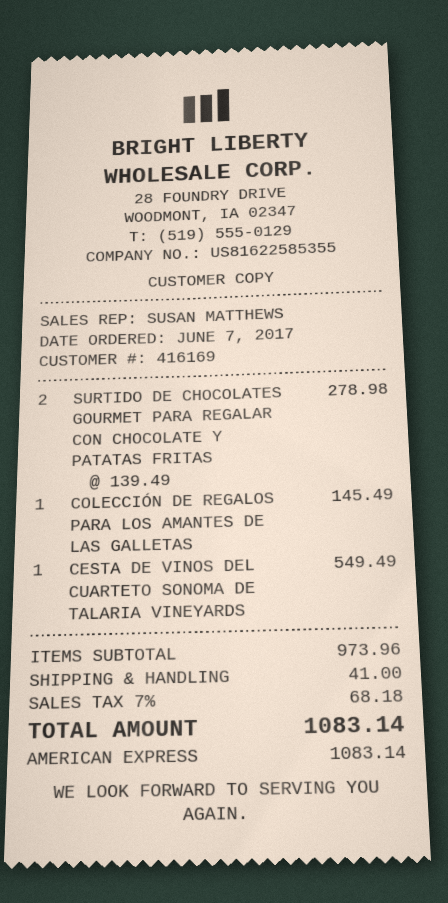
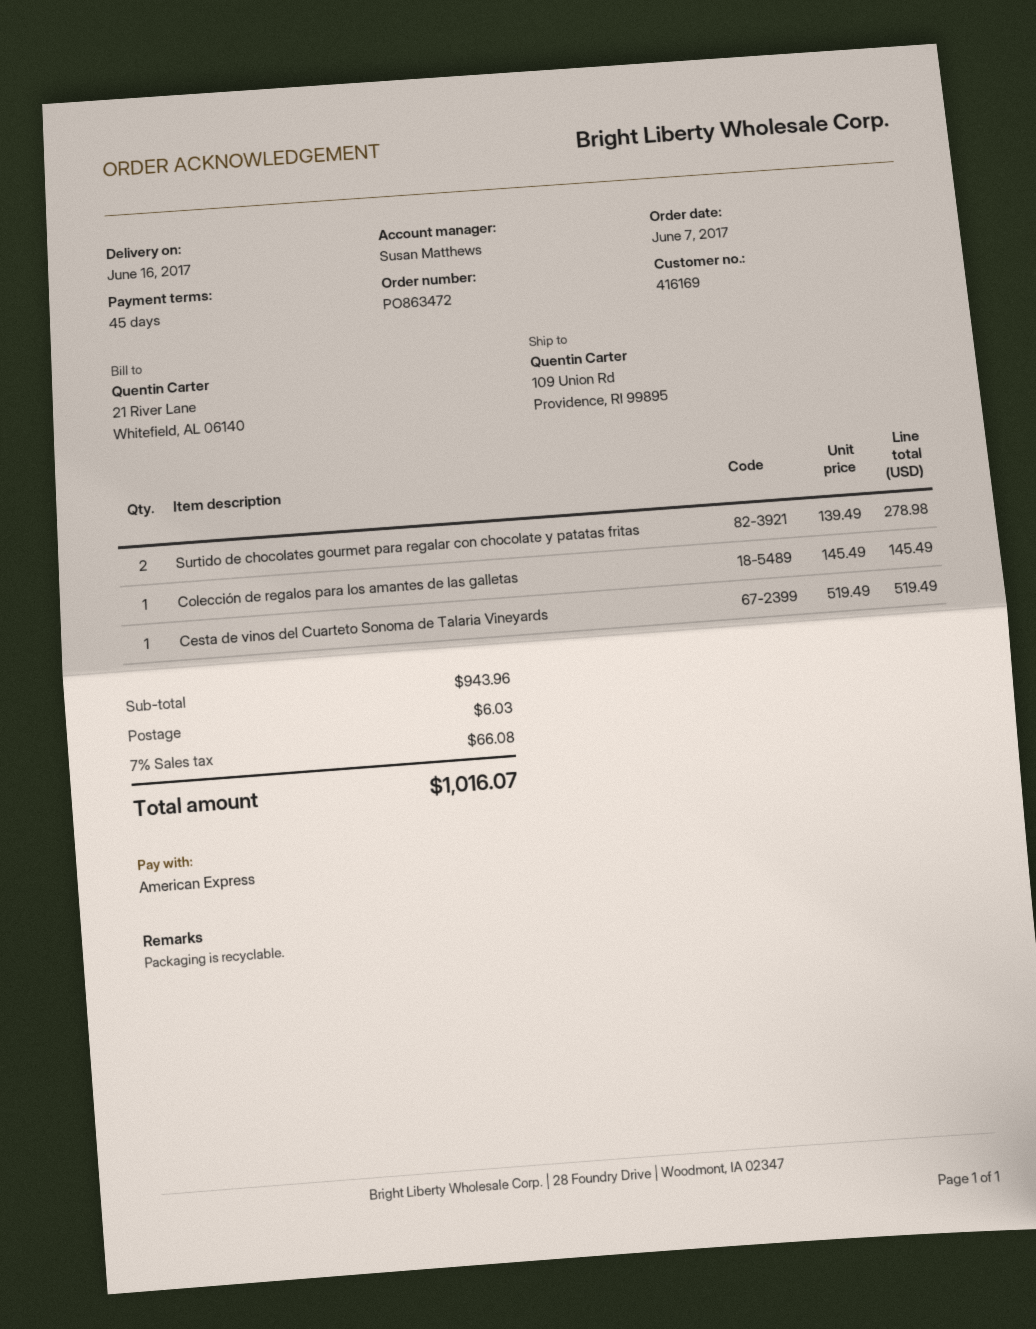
CESTA DE VINOS DEL CUARTETO SONOMA DE TALARIA VINEYARDS: 1 x 549.49 = 549.49 -> 1 x 519.49 = 519.49
subtotal: 973.96 -> 943.96
shipping: 41.00 -> 6.03
tax: 7% = 68.18 -> 7% = 66.08
total: 1083.14 -> 1016.07

